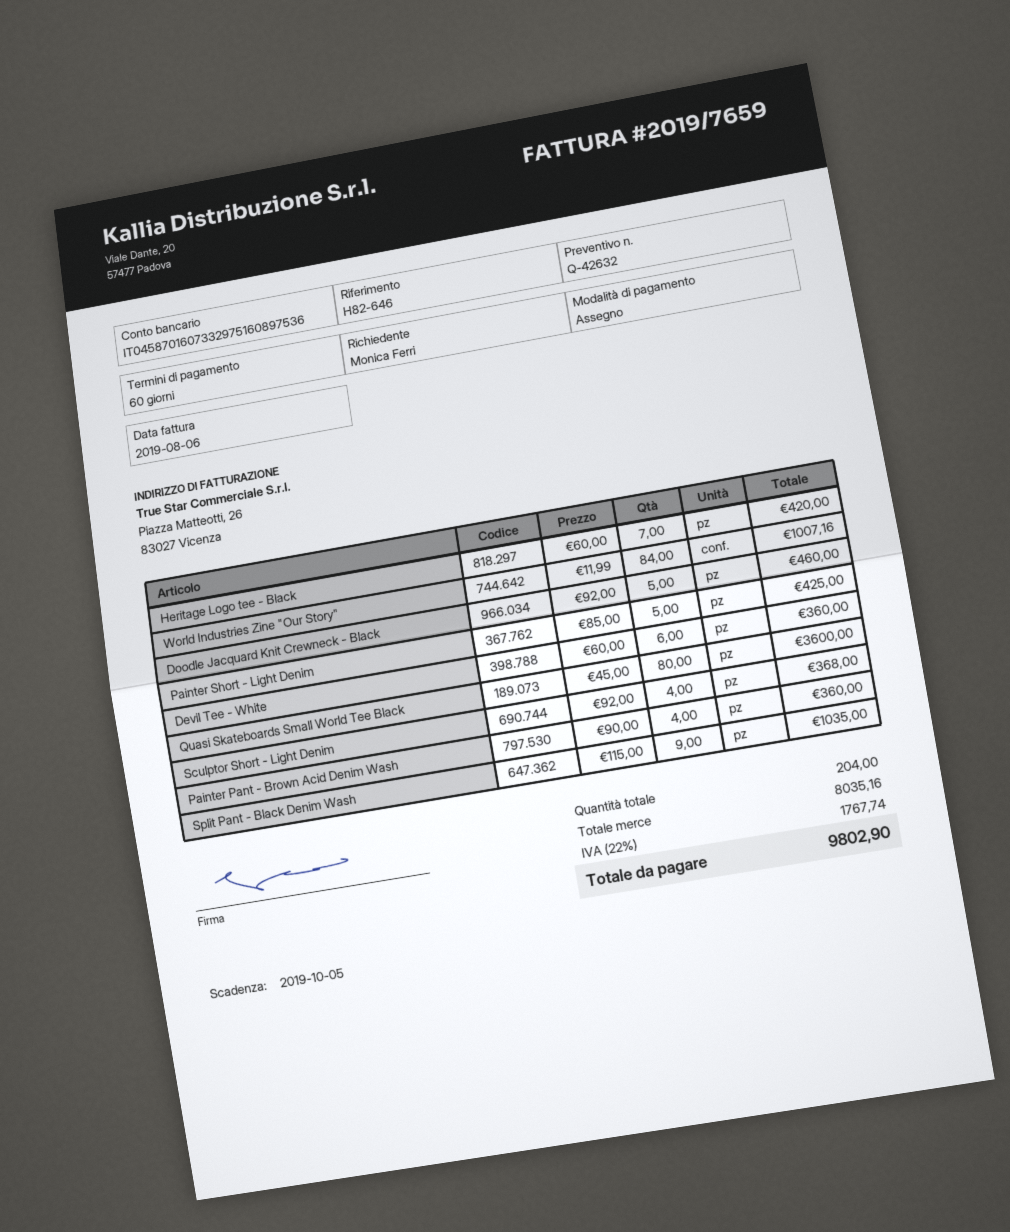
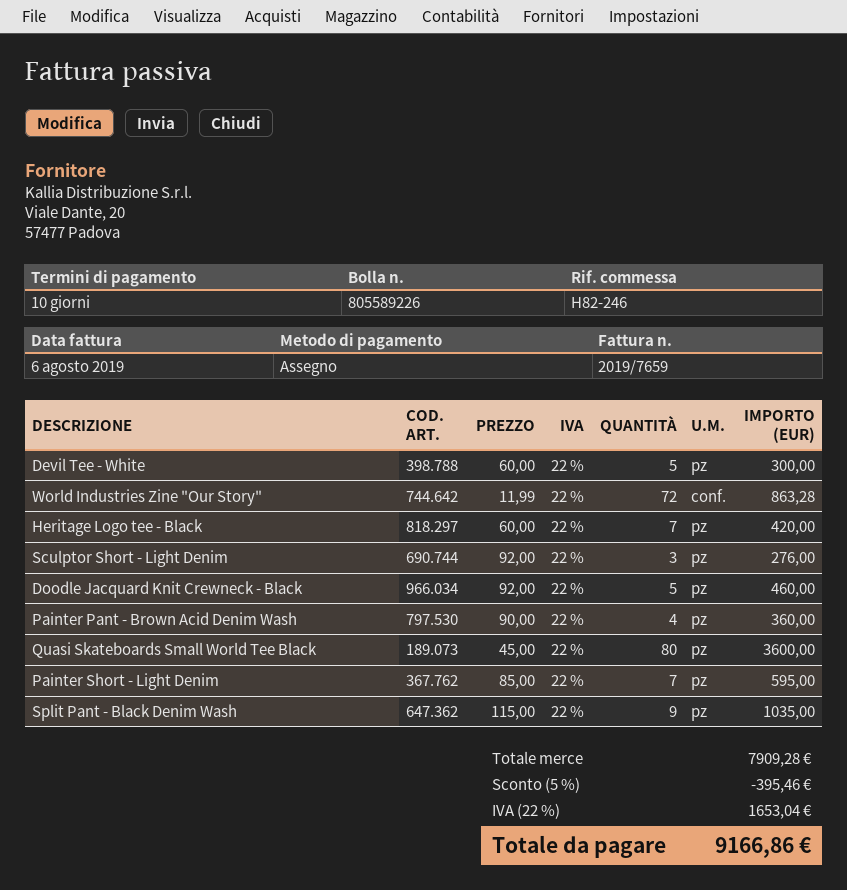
payment terms: 60 days -> 10 days
reference: H82-646 -> H82-246
World Industries Zine "Our Story": 84 x 11.99 = 1007.16 -> 72 x 11.99 = 863.28
Painter Short - Light Denim: 5 x 85.00 = 425.00 -> 7 x 85.00 = 595.00
Devil Tee - White: 6 x 60.00 = 360.00 -> 5 x 60.00 = 300.00
Sculptor Short - Light Denim: 4 x 92.00 = 368.00 -> 3 x 92.00 = 276.00
subtotal: 8035.16 -> 7909.28
discount: none -> 5% = 395.46
tax: 22% = 1767.74 -> 22% = 1653.04
total: 9802.90 -> 9166.86

